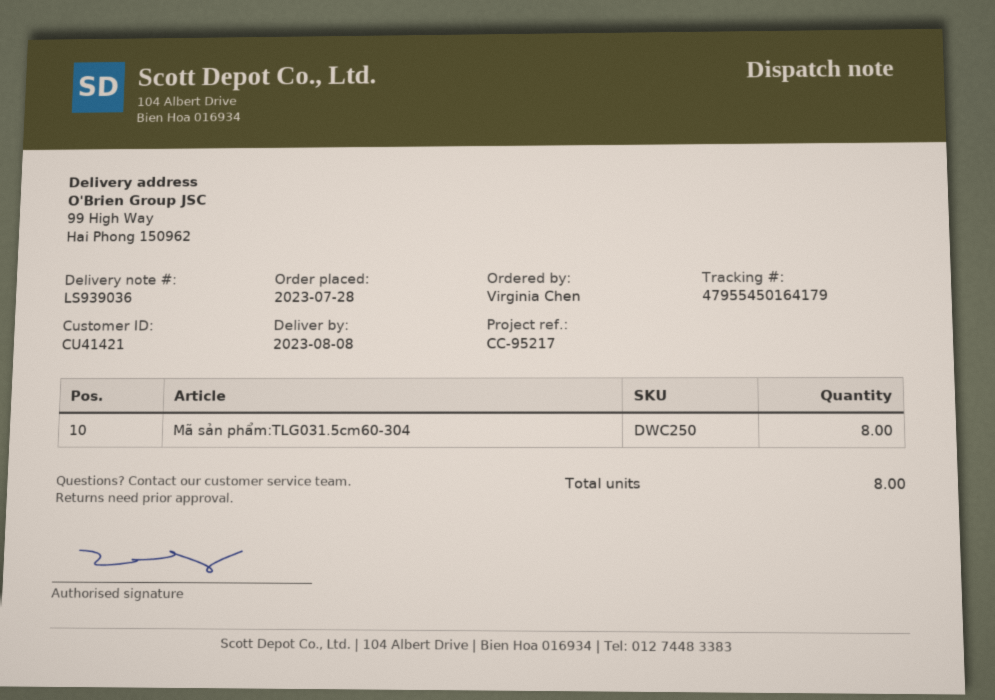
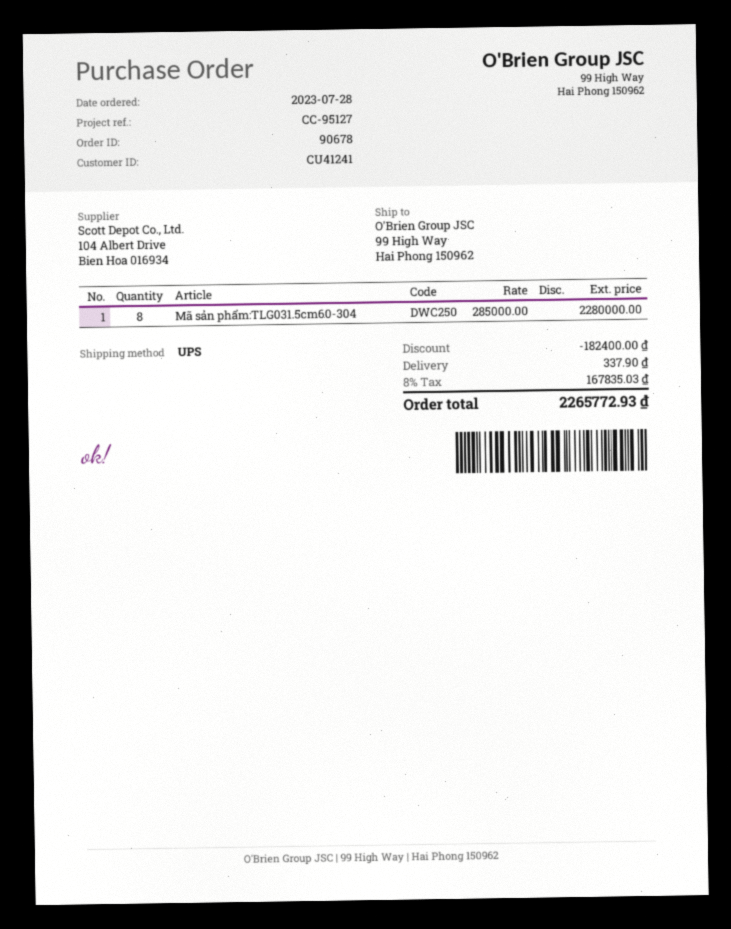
customer number: CU41421 -> CU41241
reference: CC-95217 -> CC-95127

